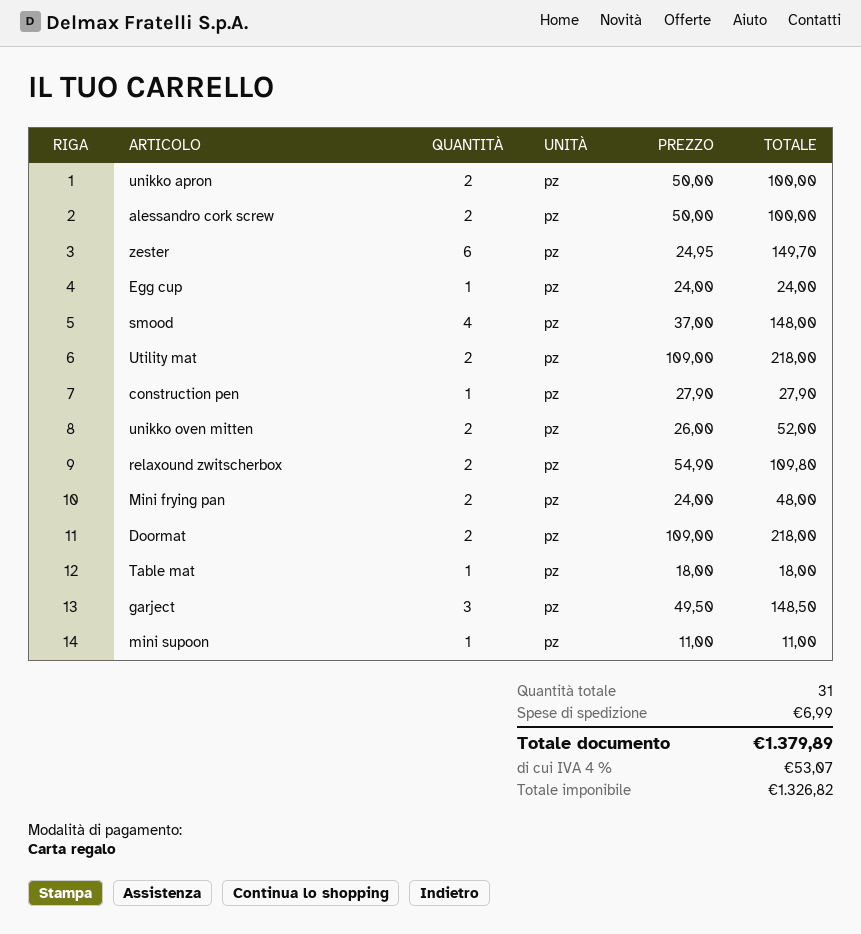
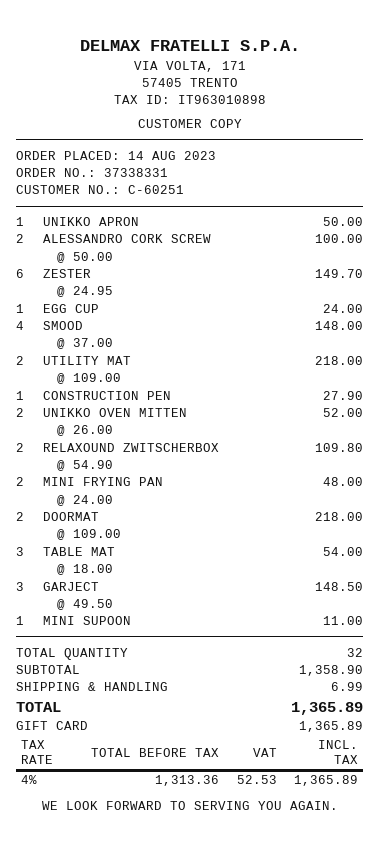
unikko apron: 2 x 50.00 = 100.00 -> 1 x 50.00 = 50.00
Table mat: 1 x 18.00 = 18.00 -> 3 x 18.00 = 54.00
total quantity: 31 -> 32
net: 1326.82 -> 1313.36
tax: 4% = 53.07 -> 4% = 52.53
total: 1379.89 -> 1365.89

